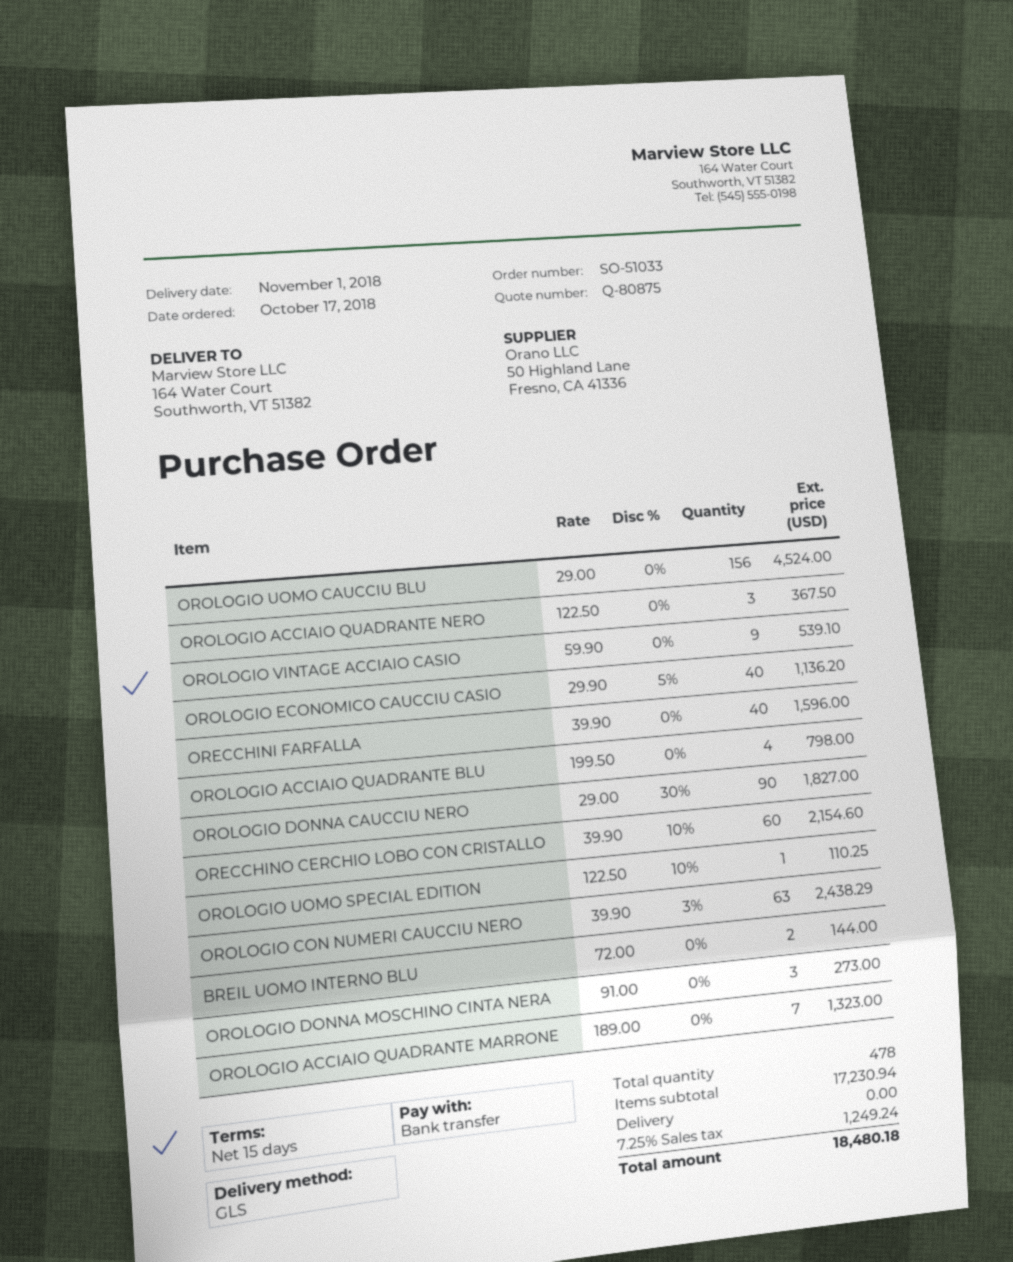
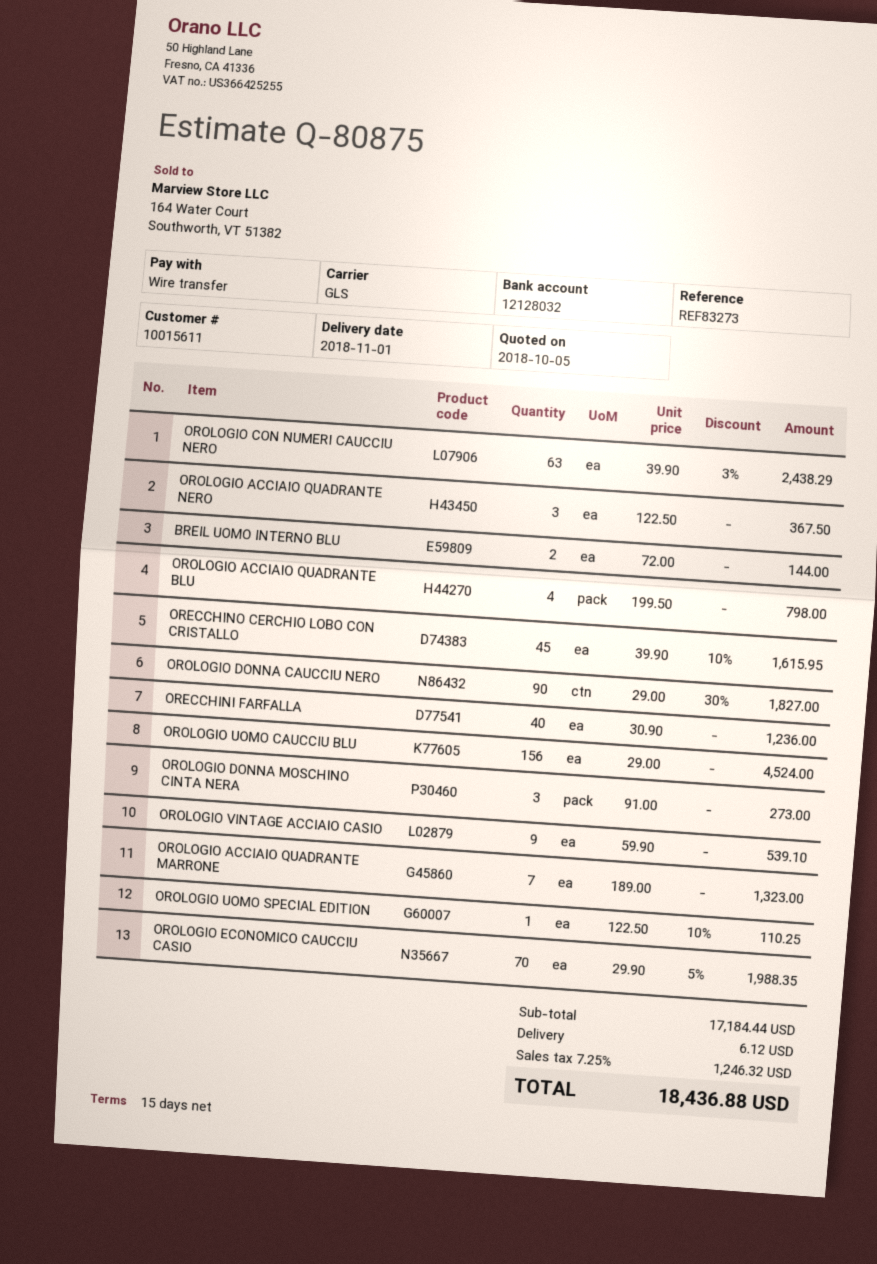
OROLOGIO ECONOMICO CAUCCIU CASIO: 40 x 29.90 - 5% = 1136.20 -> 70 x 29.90 - 5% = 1988.35
ORECCHINI FARFALLA: 40 x 39.90 = 1596.00 -> 40 x 30.90 = 1236.00
ORECCHINO CERCHIO LOBO CON CRISTALLO: 60 x 39.90 - 10% = 2154.60 -> 45 x 39.90 - 10% = 1615.95
subtotal: 17230.94 -> 17184.44
shipping: 0.00 -> 6.12
tax: 7.25% = 1249.24 -> 7.25% = 1246.32
total: 18480.18 -> 18436.88

